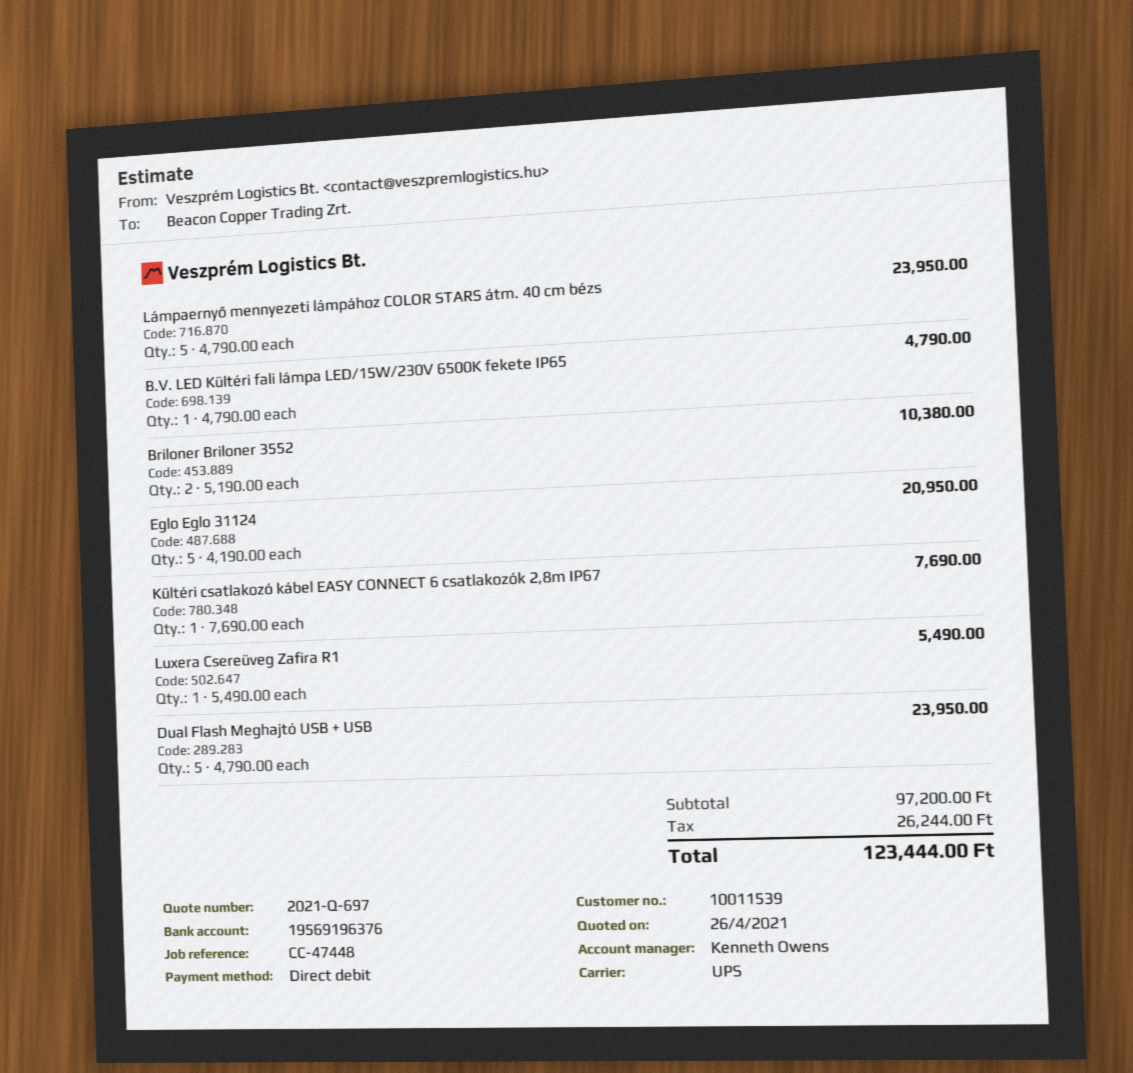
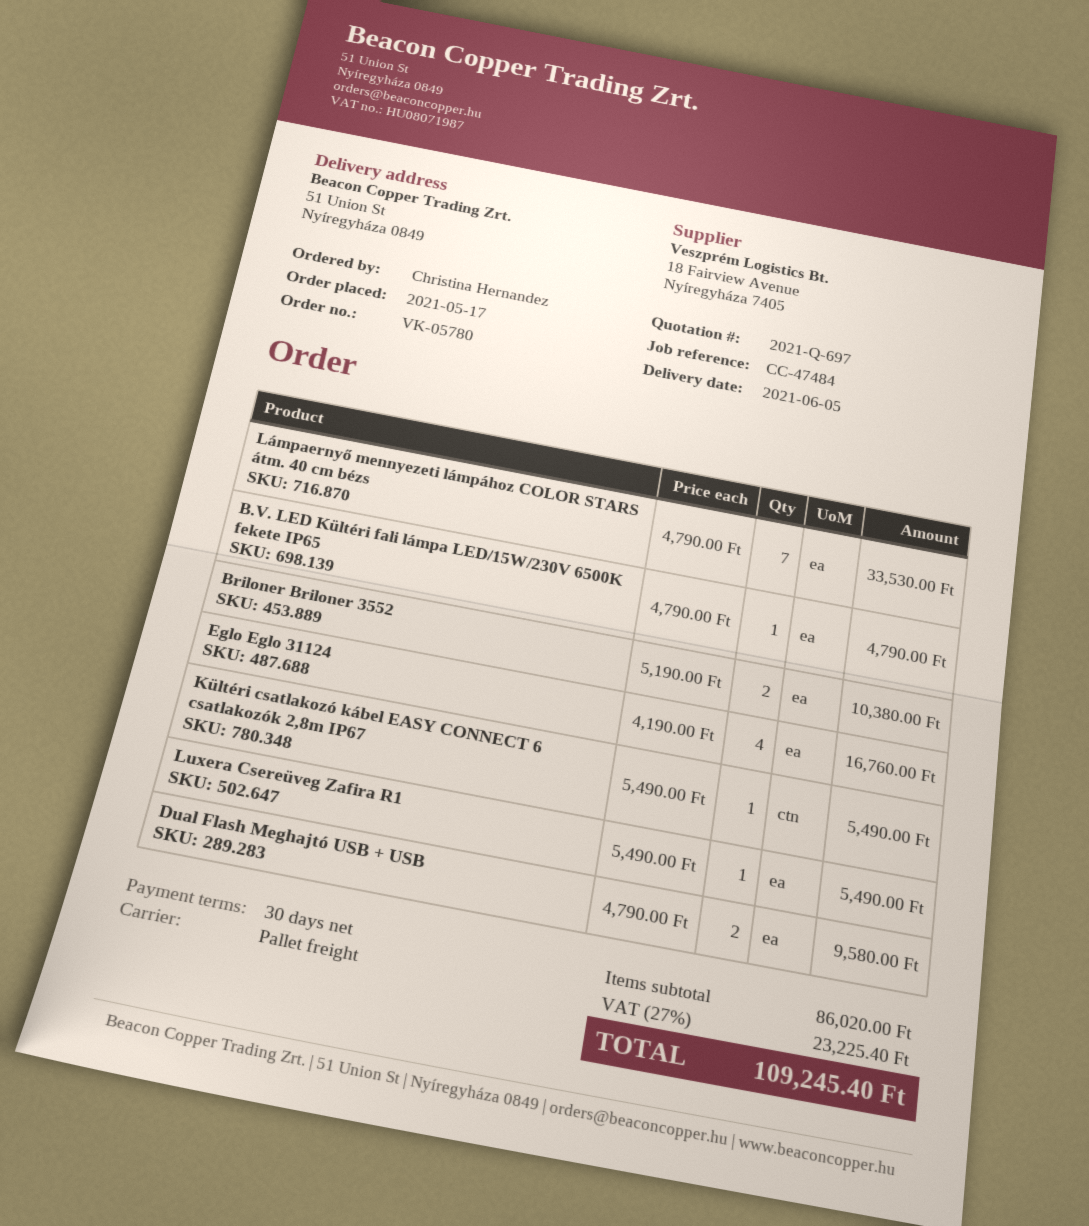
reference: CC-47448 -> CC-47484
shipping method: UPS -> pallet freight
Lámpaernyő mennyezeti lámpához COLOR STARS átm. 40 cm bézs: 5 x 4790.00 = 23950.00 -> 7 x 4790.00 = 33530.00
Eglo Eglo 31124: 5 x 4190.00 = 20950.00 -> 4 x 4190.00 = 16760.00
Kültéri csatlakozó kábel EASY CONNECT 6 csatlakozók 2,8m IP67: 1 x 7690.00 = 7690.00 -> 1 x 5490.00 = 5490.00
Dual Flash Meghajtó USB + USB: 5 x 4790.00 = 23950.00 -> 2 x 4790.00 = 9580.00
subtotal: 97200.00 -> 86020.00
tax: 26244.00 -> 23225.40
total: 123444.00 -> 109245.40

